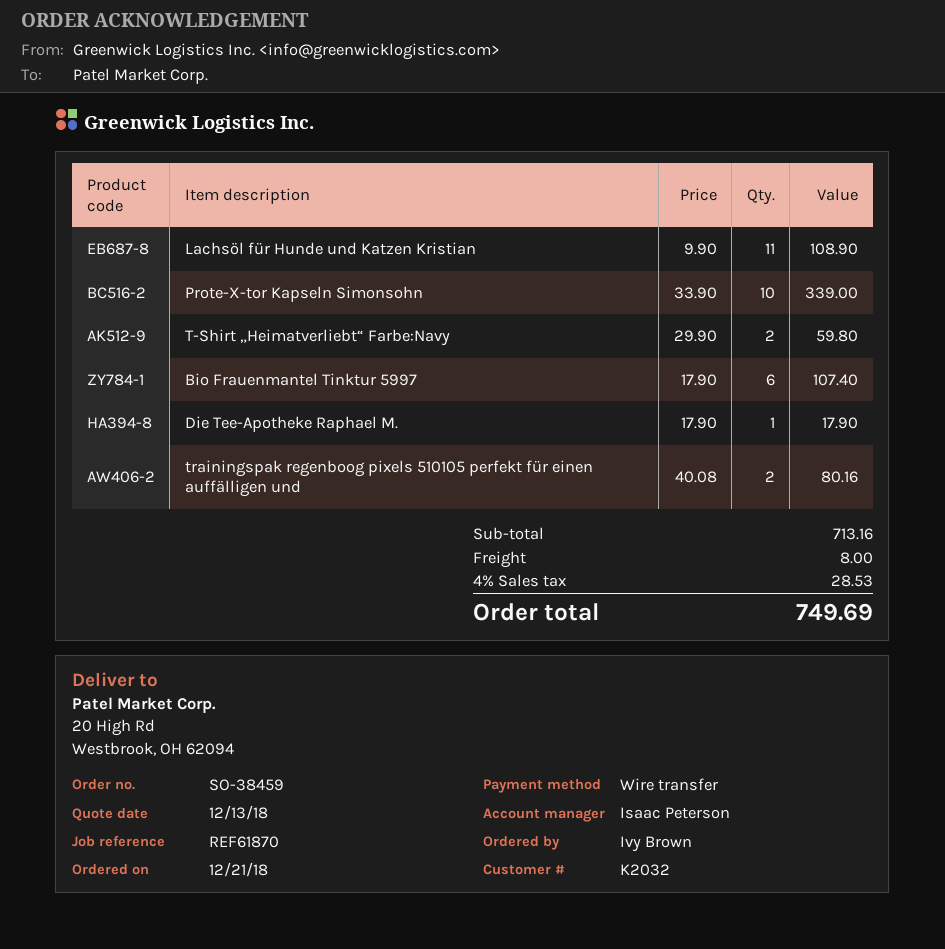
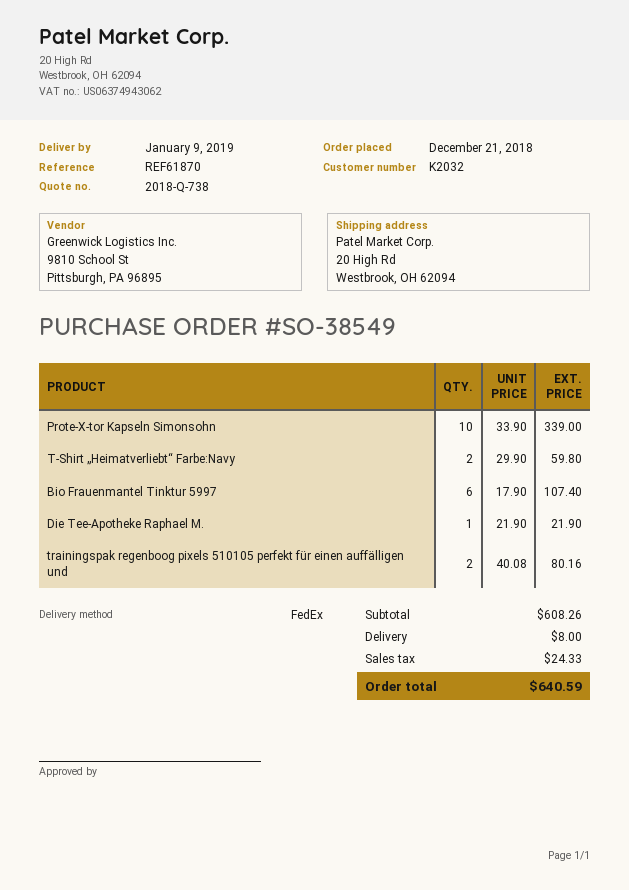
order number: SO-38459 -> SO-38549
Lachsöl für Hunde und Katzen Kristian: 11 x 9.90 = 108.90 -> none
Die Tee-Apotheke Raphael M.: 1 x 17.90 = 17.90 -> 1 x 21.90 = 21.90
subtotal: 713.16 -> 608.26
tax: 28.53 -> 24.33
total: 749.69 -> 640.59

